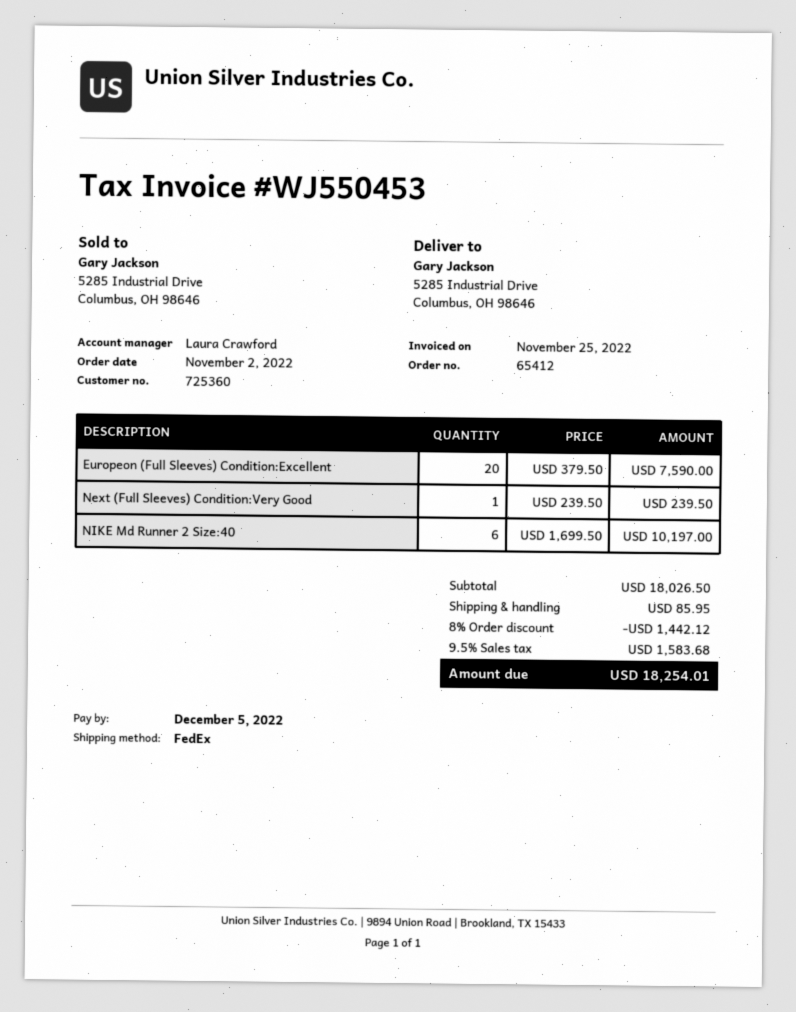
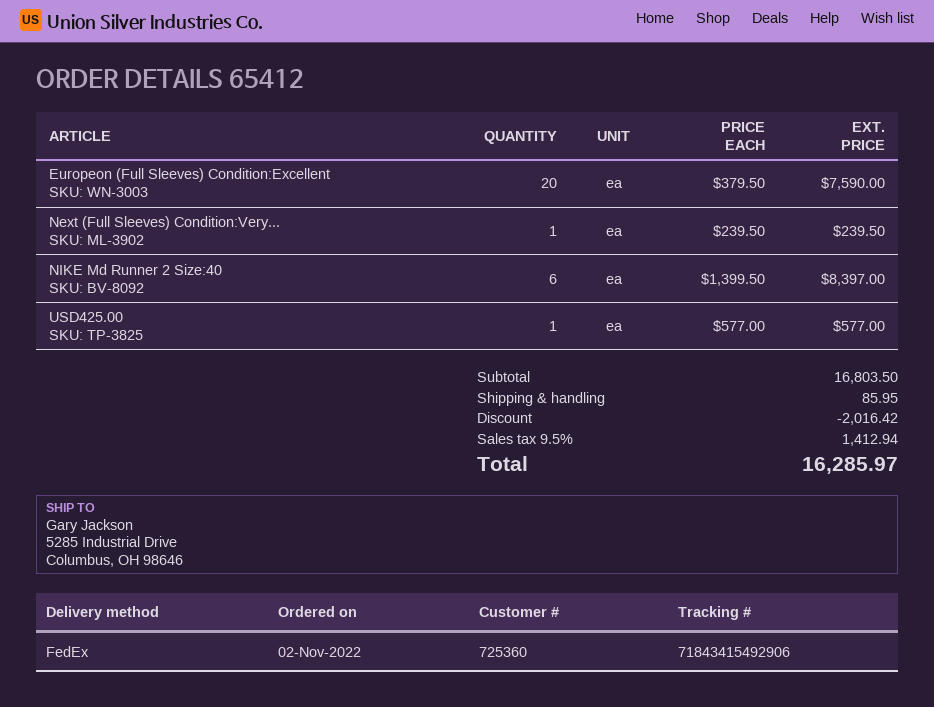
NIKE Md Runner 2 Size:40: 6 x 1699.50 = 10197.00 -> 6 x 1399.50 = 8397.00
USD425.00: none -> 1 x 577.00 = 577.00
subtotal: 18026.50 -> 16803.50
discount: 1442.12 -> 2016.42
tax: 9.5% = 1583.68 -> 9.5% = 1412.94
total: 18254.01 -> 16285.97

